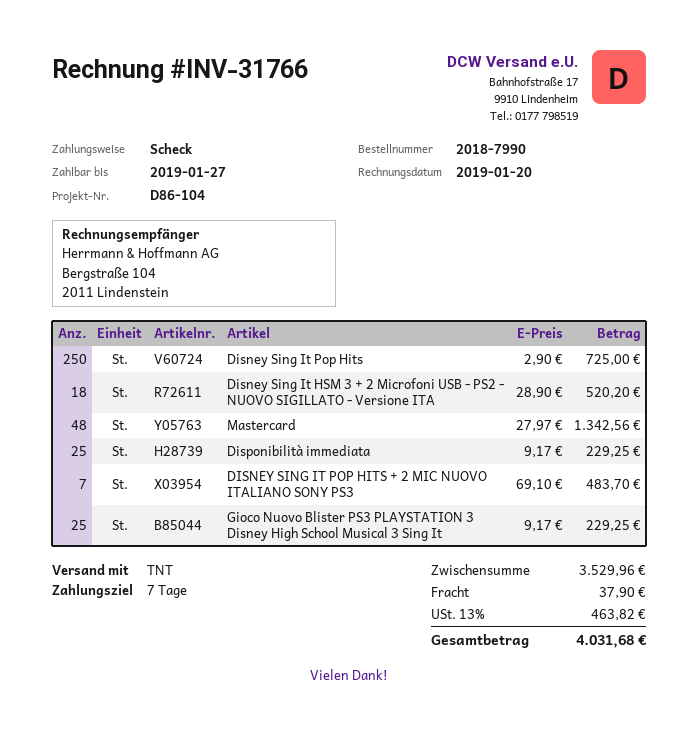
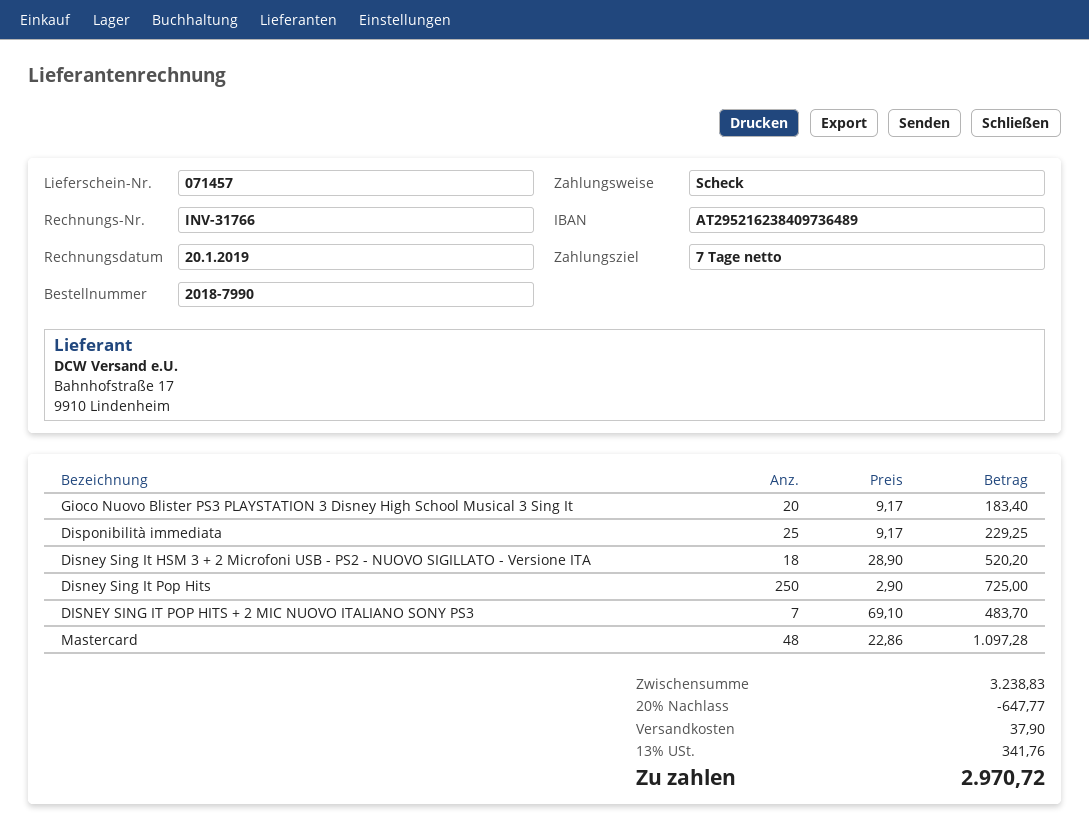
Mastercard: 48 x 27.97 = 1342.56 -> 48 x 22.86 = 1097.28
Gioco Nuovo Blister PS3 PLAYSTATION 3 Disney High School Musical 3 Sing It: 25 x 9.17 = 229.25 -> 20 x 9.17 = 183.40
subtotal: 3529.96 -> 3238.83
discount: none -> 20% = 647.77
tax: 13% = 463.82 -> 13% = 341.76
total: 4031.68 -> 2970.72

